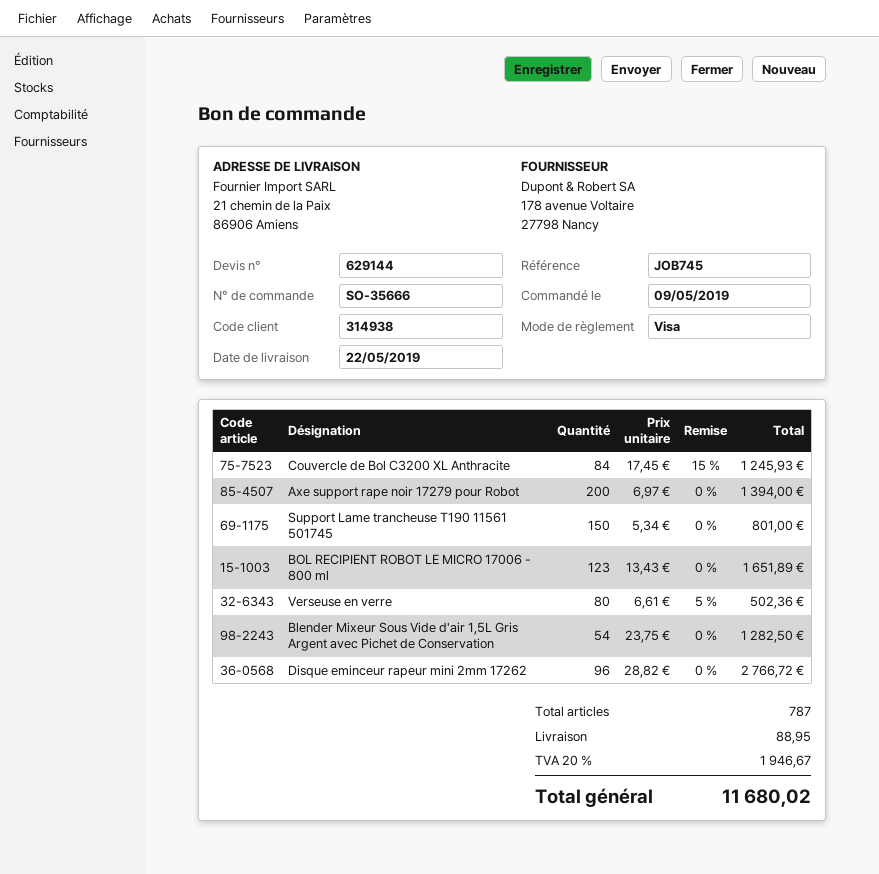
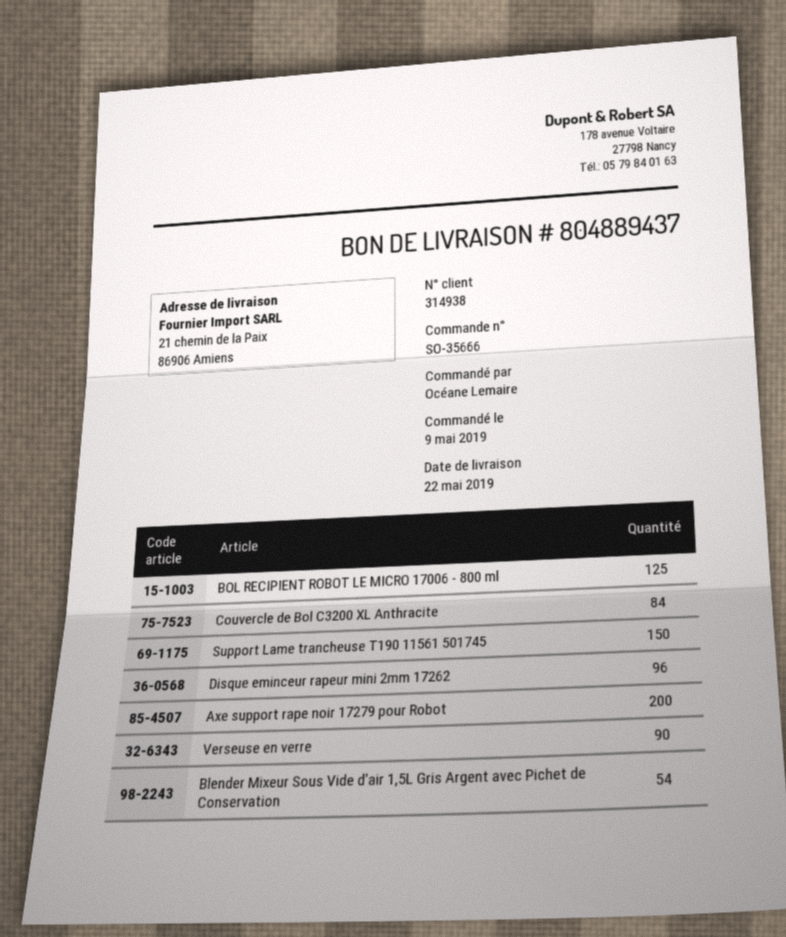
BOL RECIPIENT ROBOT LE MICRO 17006 - 800 ml: 123 -> 125
Verseuse en verre: 80 -> 90

